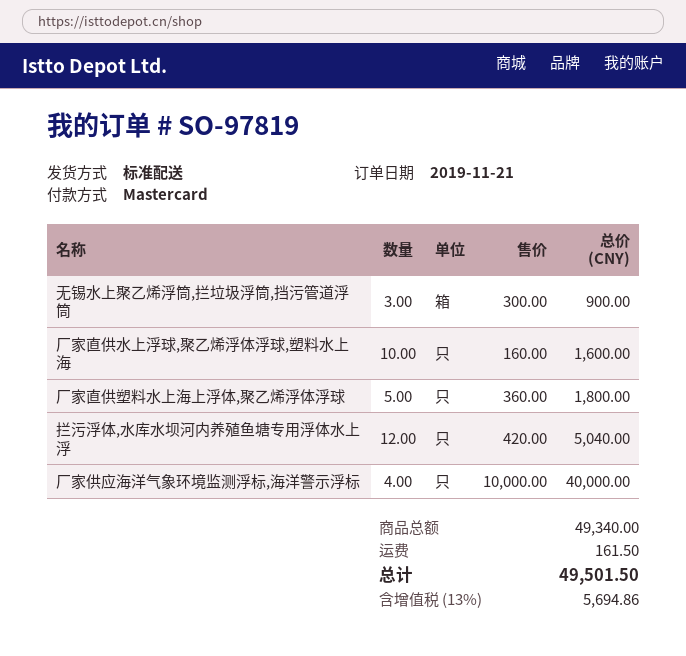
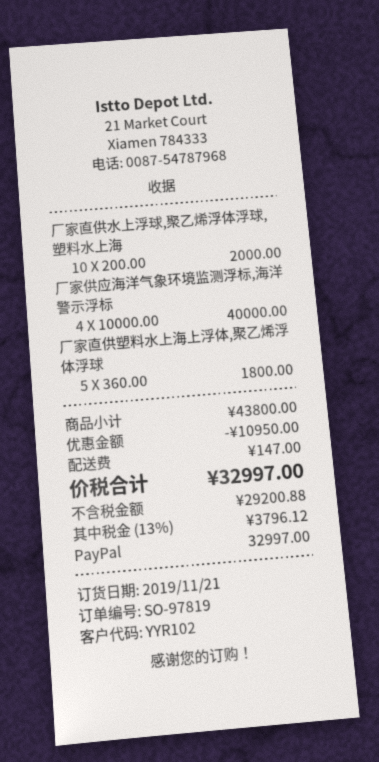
payment method: Mastercard -> PayPal
无锡水上聚乙烯浮筒,拦垃圾浮筒,挡污管道浮筒: 3 x 300.00 = 900.00 -> none
厂家直供水上浮球,聚乙烯浮体浮球,塑料水上海: 10 x 160.00 = 1600.00 -> 10 x 200.00 = 2000.00
拦污浮体,水库水坝河内养殖鱼塘专用浮体水上浮: 12 x 420.00 = 5040.00 -> none
subtotal: 49340.00 -> 43800.00
discount: none -> 10950.00
shipping: 161.50 -> 147.00
tax: 13% = 5694.86 -> 13% = 3796.12
total: 49501.50 -> 32997.00

